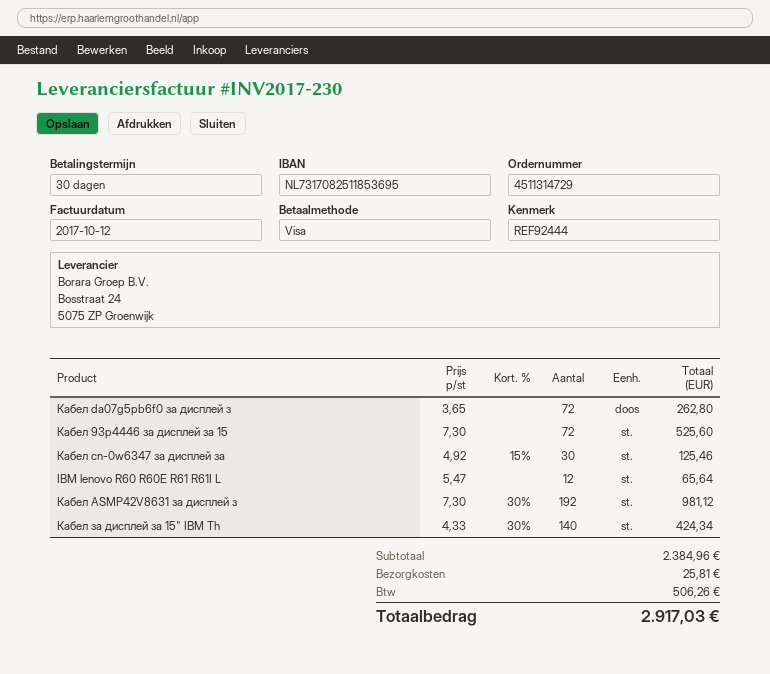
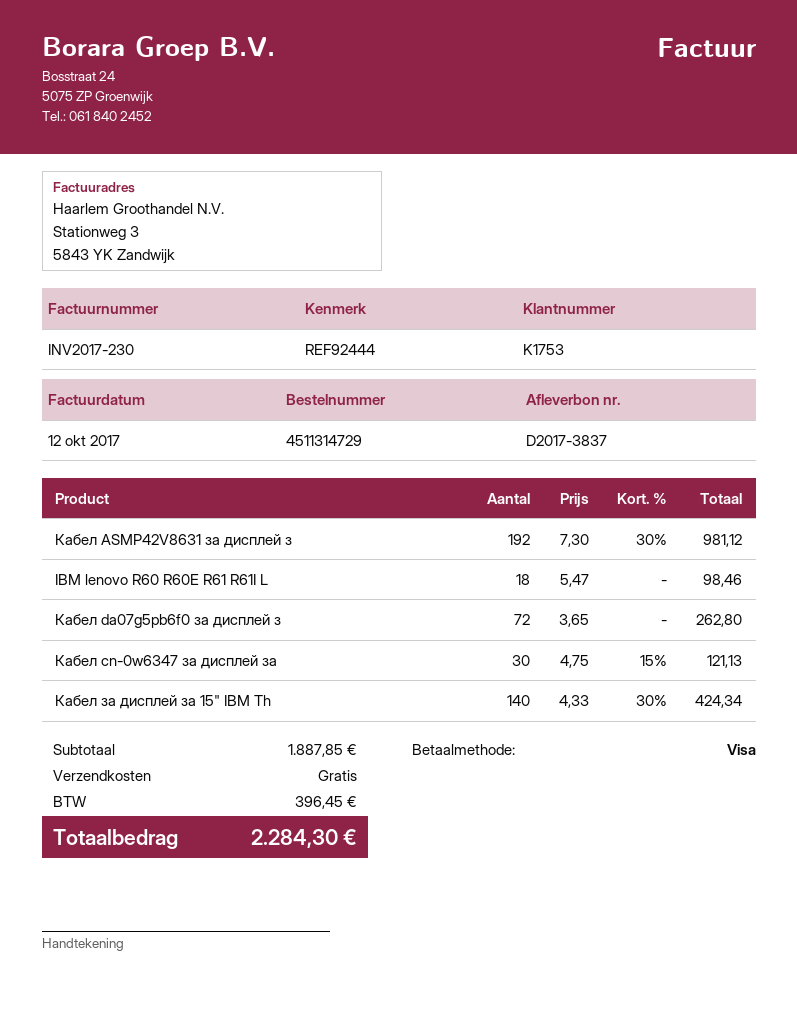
Кабел 93p4446 за дисплей за 15: 72 x 7.30 = 525.60 -> none
Кабел cn-0w6347 за дисплей за: 30 x 4.92 - 15% = 125.46 -> 30 x 4.75 - 15% = 121.13
IBM lenovo R60 R60E R61 R61I L: 12 x 5.47 = 65.64 -> 18 x 5.47 = 98.46
subtotal: 2384.96 -> 1887.85
shipping: 25.81 -> 0.00
tax: 506.26 -> 396.45
total: 2917.03 -> 2284.30

